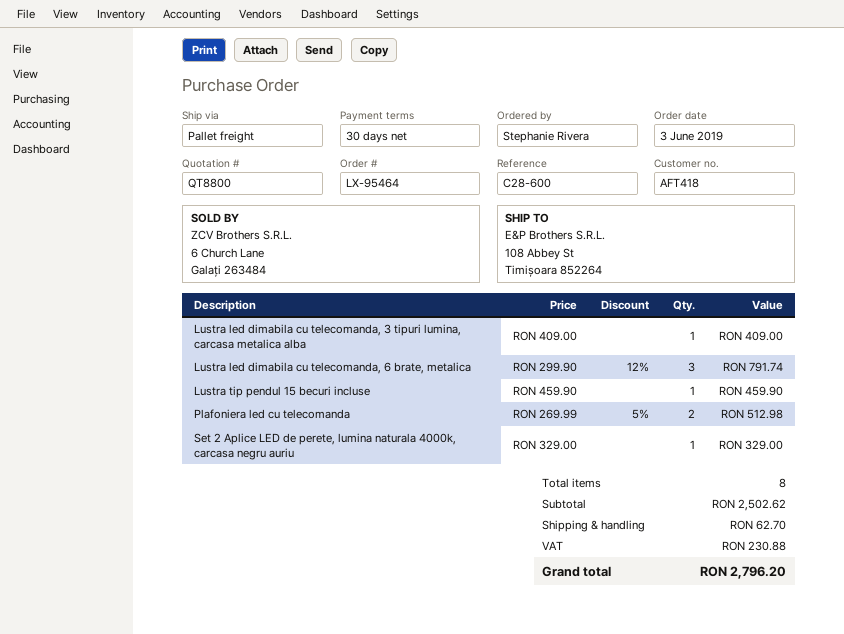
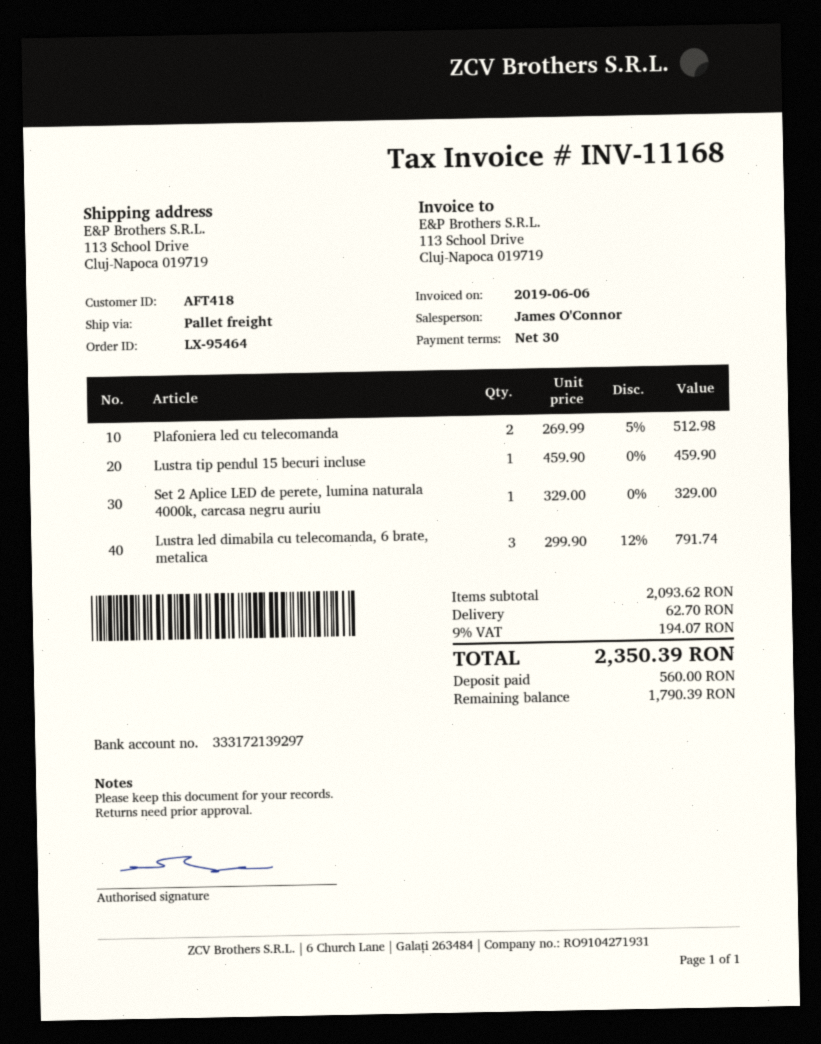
ship to: 108 Abbey St, Timișoara 852264 -> 113 School Drive, Cluj-Napoca 019719
Lustra led dimabila cu telecomanda, 3 tipuri lumina, carcasa metalica alba: 1 x 409.00 = 409.00 -> none
subtotal: 2502.62 -> 2093.62
tax: 230.88 -> 194.07
total: 2796.20 -> 2350.39

